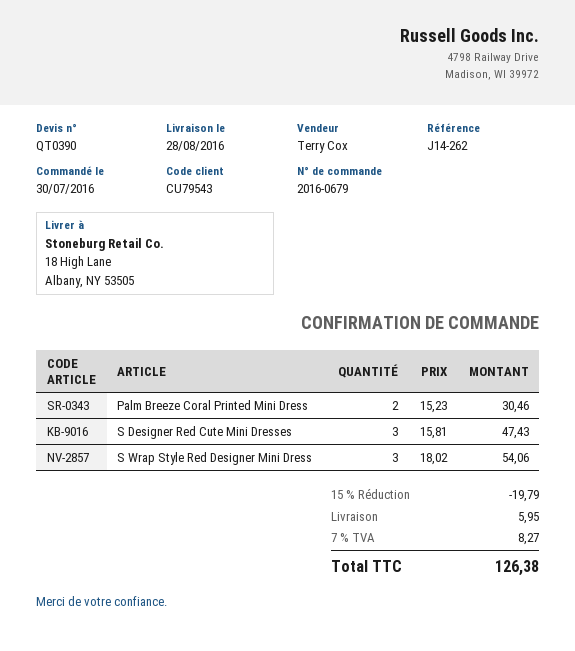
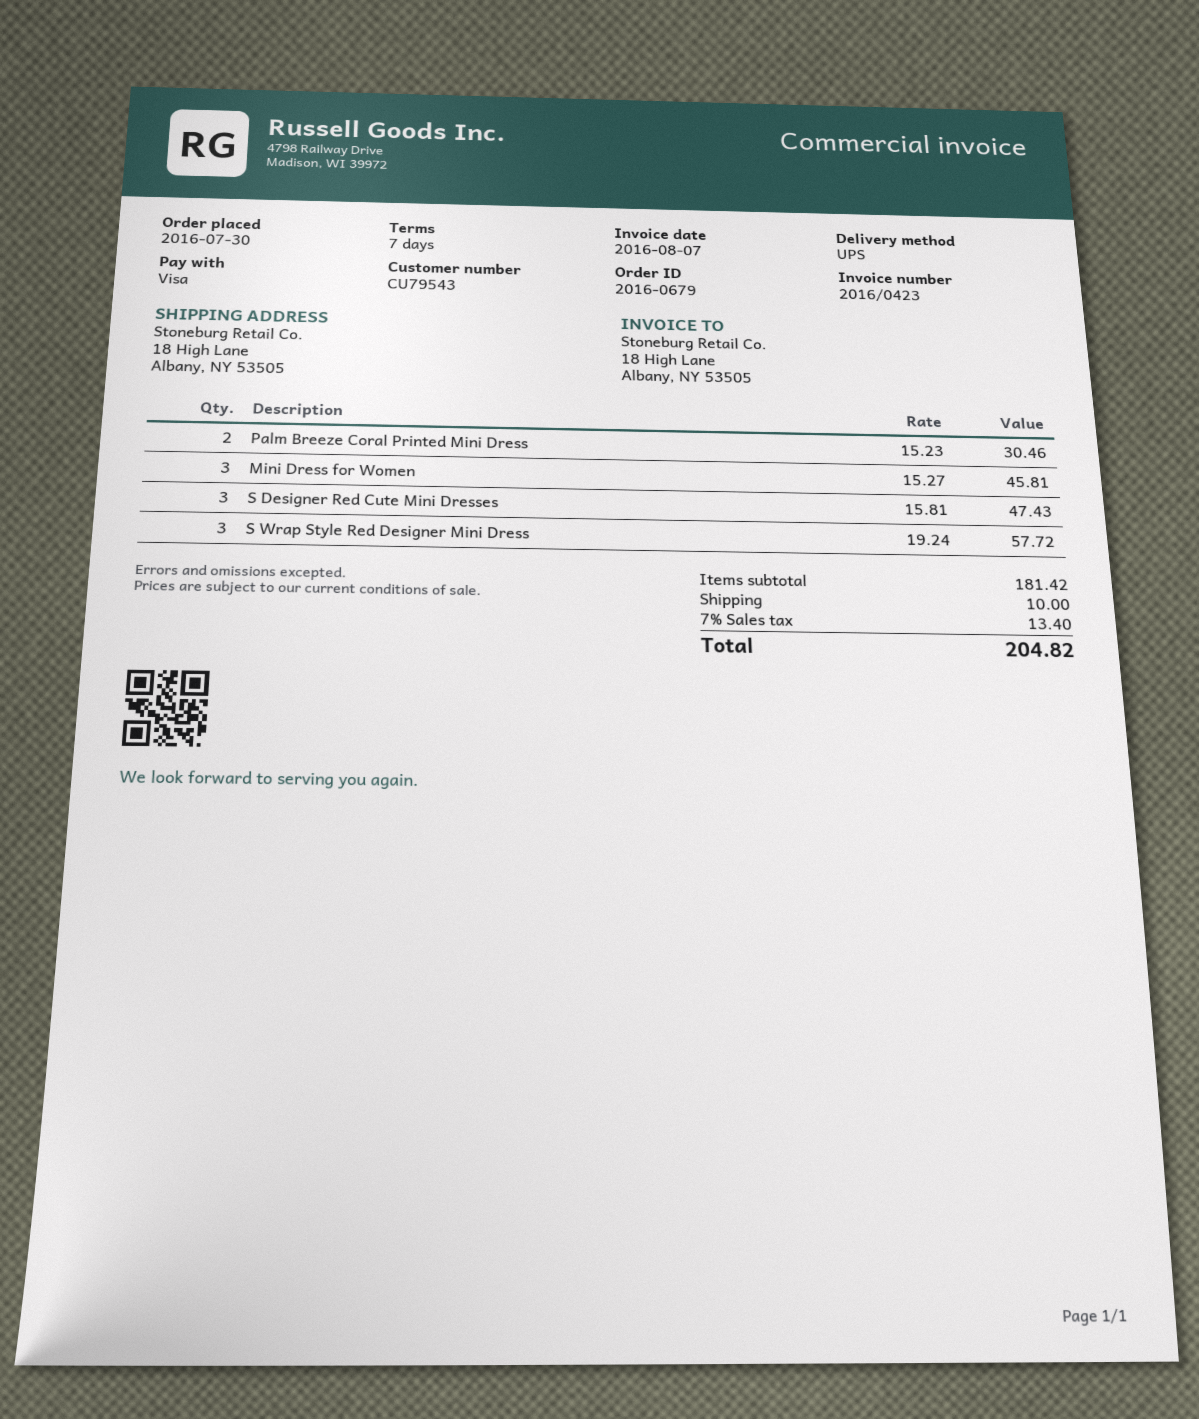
S Wrap Style Red Designer Mini Dress: 3 x 18.02 = 54.06 -> 3 x 19.24 = 57.72
Mini Dress for Women: none -> 3 x 15.27 = 45.81
discount: 15% = 19.79 -> none
shipping: 5.95 -> 10.00
tax: 7% = 8.27 -> 7% = 13.40
total: 126.38 -> 204.82

